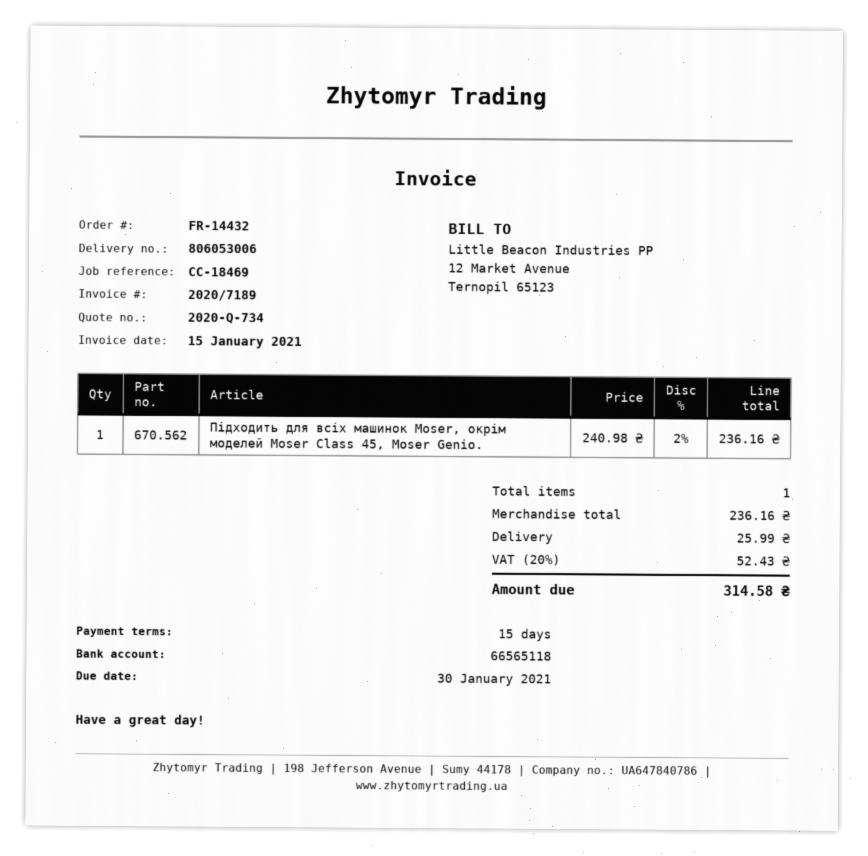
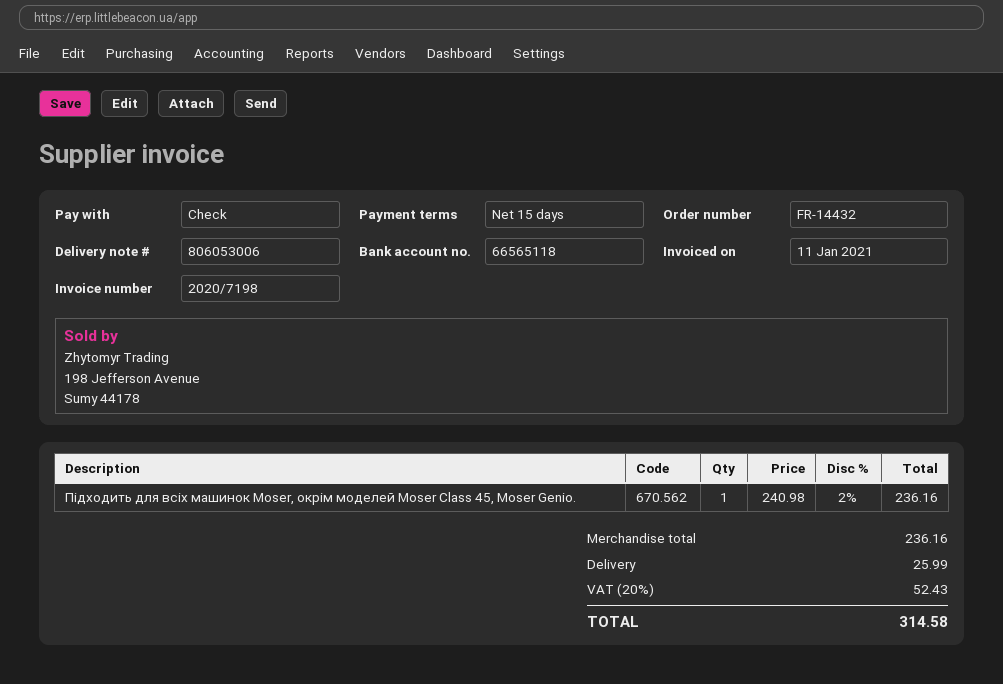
invoice number: 2020/7189 -> 2020/7198
invoice date: 2021-01-15 -> 2021-01-11

